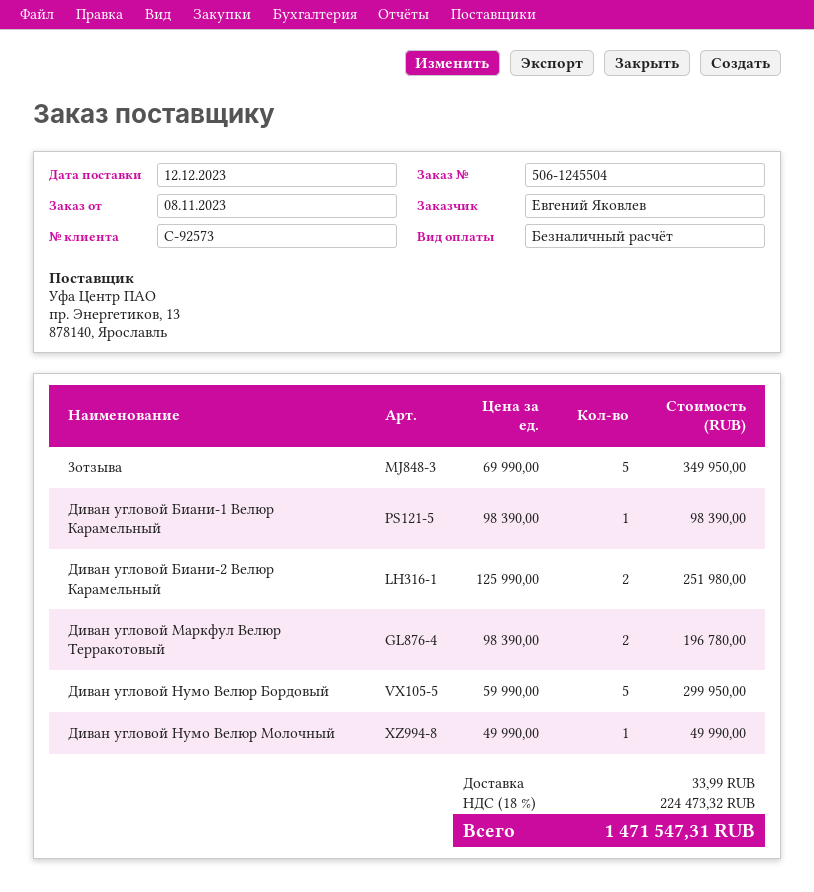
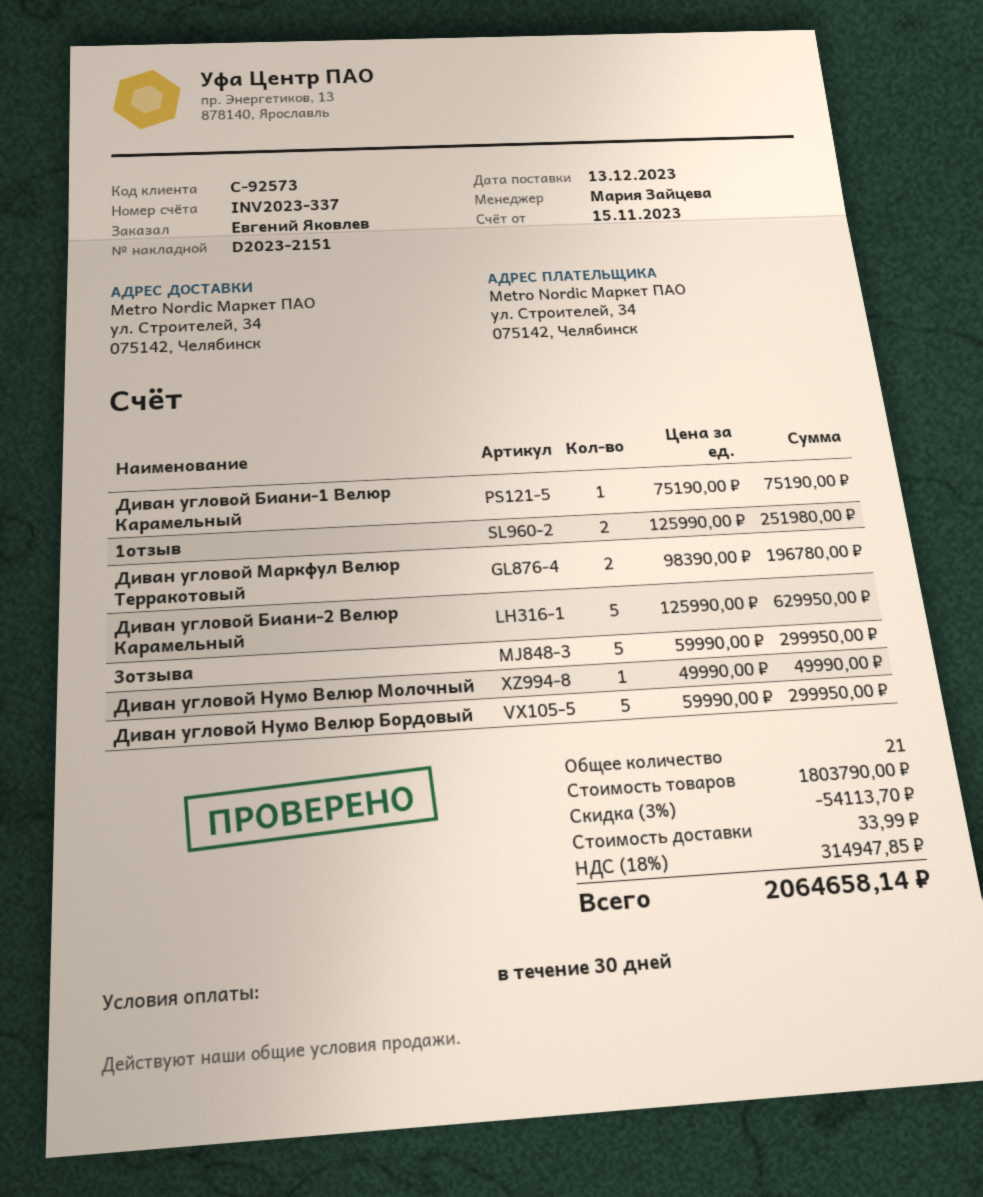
delivery date: 2023-12-12 -> 2023-12-13
3отзыва: 5 x 69990.00 = 349950.00 -> 5 x 59990.00 = 299950.00
Диван угловой Биани-1 Велюр Карамельный: 1 x 98390.00 = 98390.00 -> 1 x 75190.00 = 75190.00
Диван угловой Биани-2 Велюр Карамельный: 2 x 125990.00 = 251980.00 -> 5 x 125990.00 = 629950.00
1отзыв: none -> 2 x 125990.00 = 251980.00
discount: none -> 3% = 54113.70
tax: 18% = 224473.32 -> 18% = 314947.85
total: 1471547.31 -> 2064658.14

